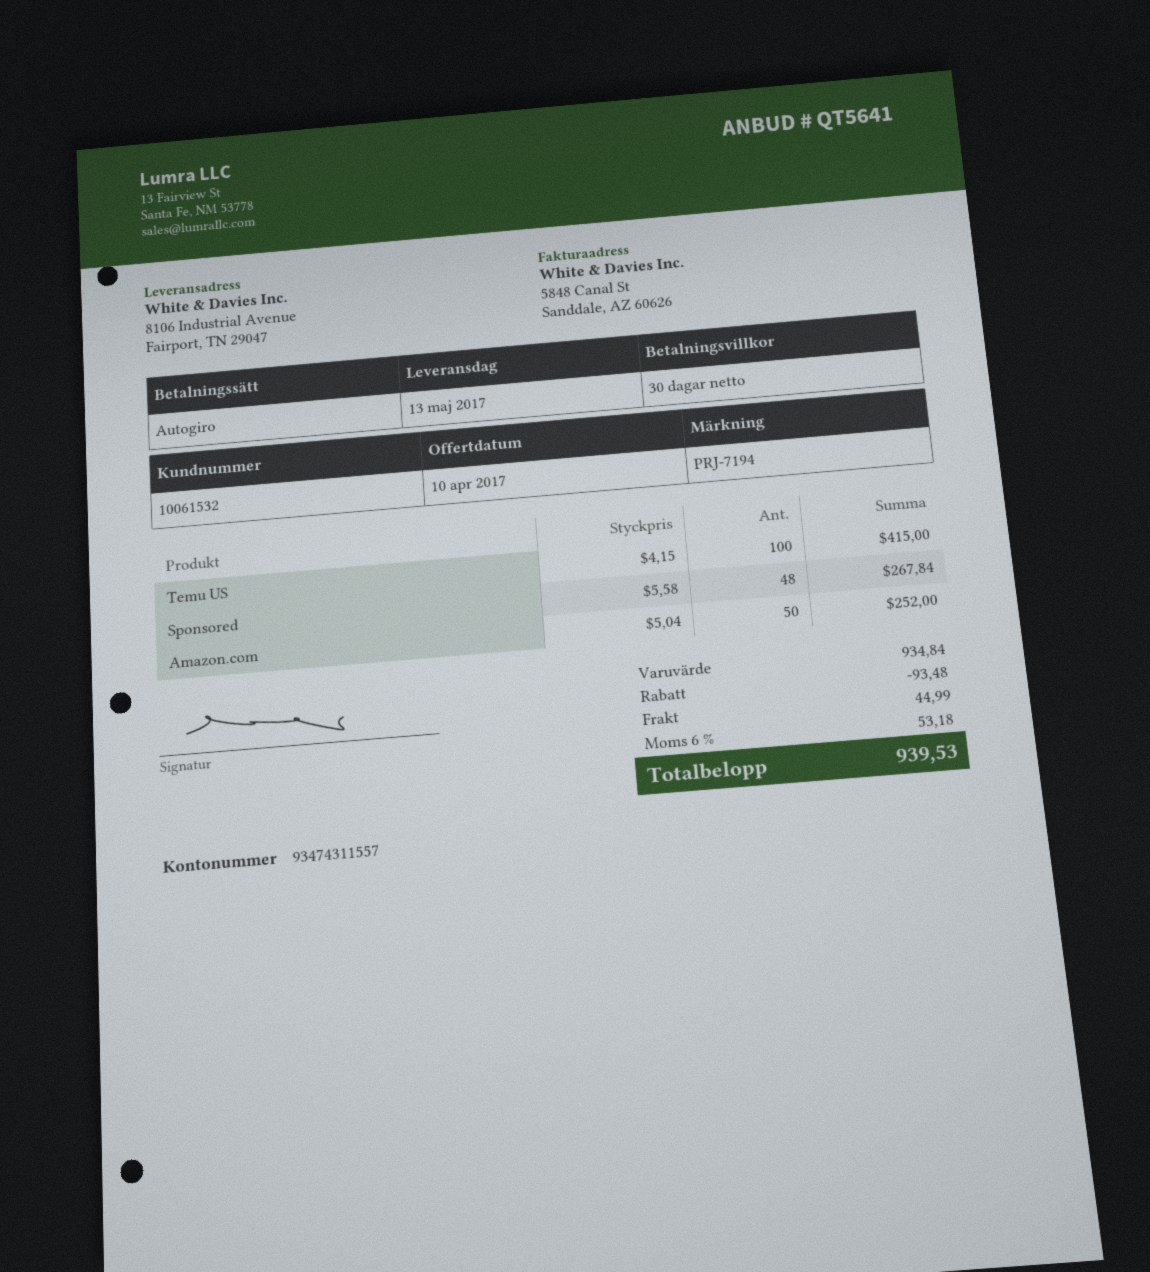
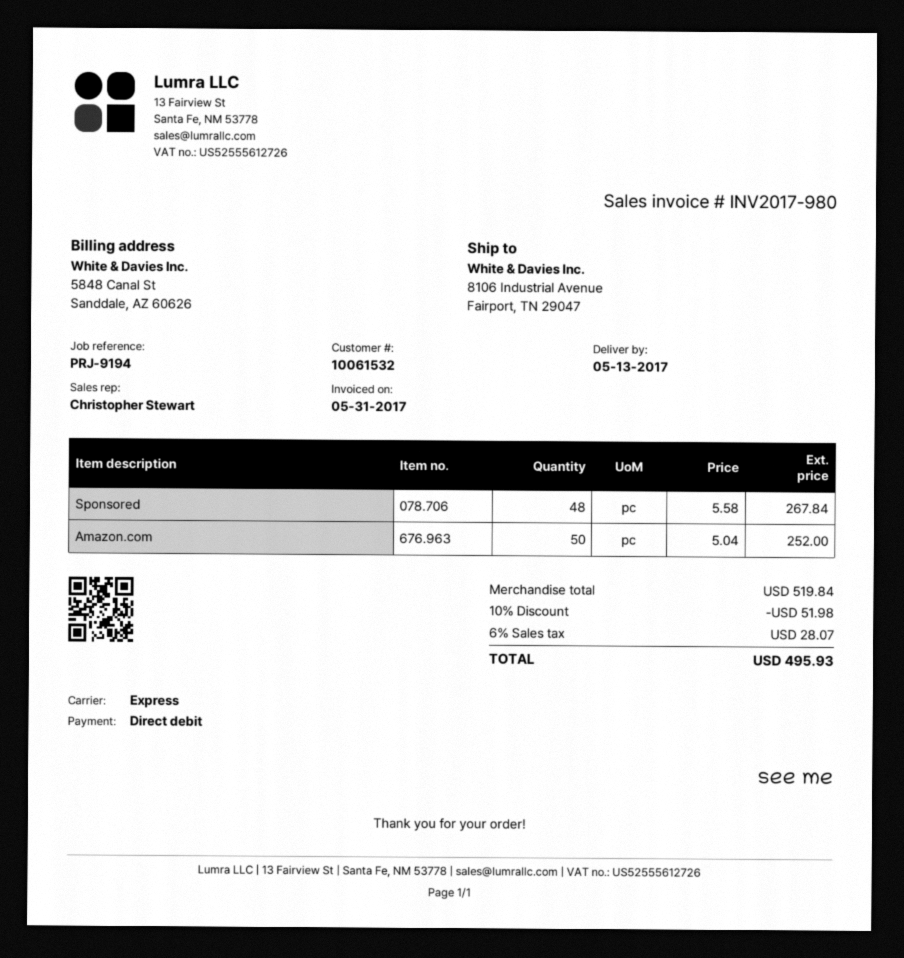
reference: PRJ-7194 -> PRJ-9194
Temu US: 100 x 4.15 = 415.00 -> none
subtotal: 934.84 -> 519.84
discount: 93.48 -> 51.98
shipping: 44.99 -> none
tax: 6% = 53.18 -> 6% = 28.07
total: 939.53 -> 495.93

